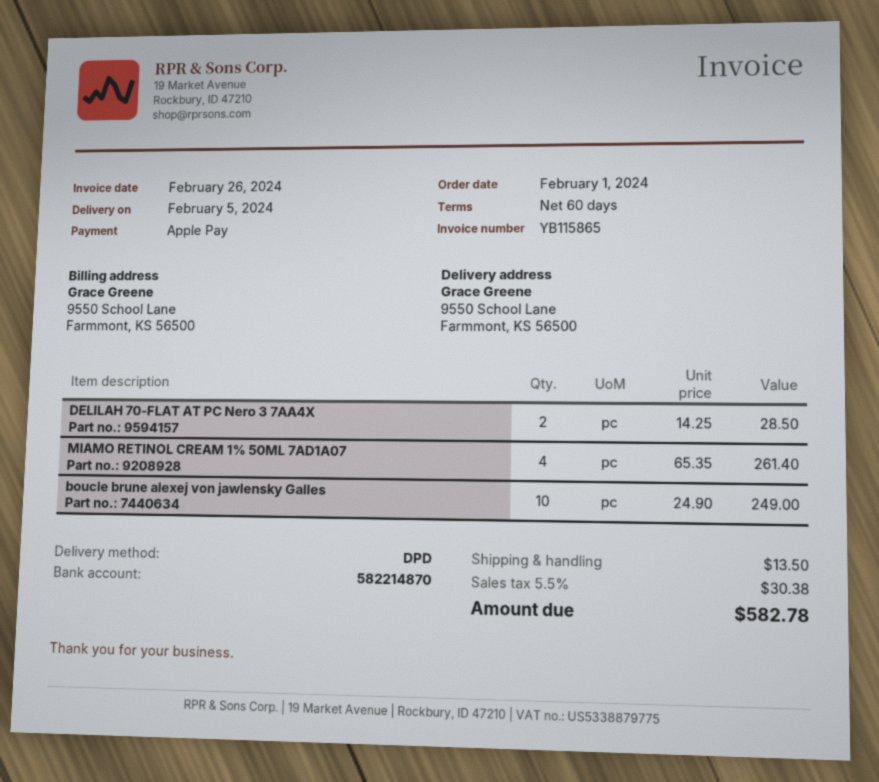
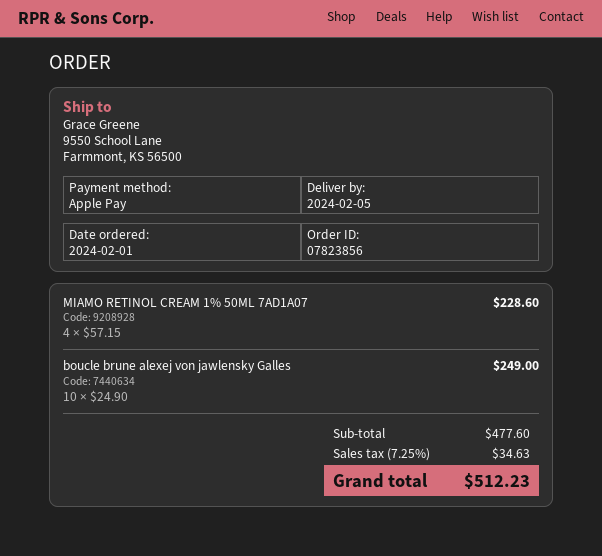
DELILAH 70-FLAT AT PC Nero 3 7AA4X: 2 x 14.25 = 28.50 -> none
MIAMO RETINOL CREAM 1% 50ML 7AD1A07: 4 x 65.35 = 261.40 -> 4 x 57.15 = 228.60
shipping: 13.50 -> none
tax: 5.5% = 30.38 -> 7.25% = 34.63
total: 582.78 -> 512.23

